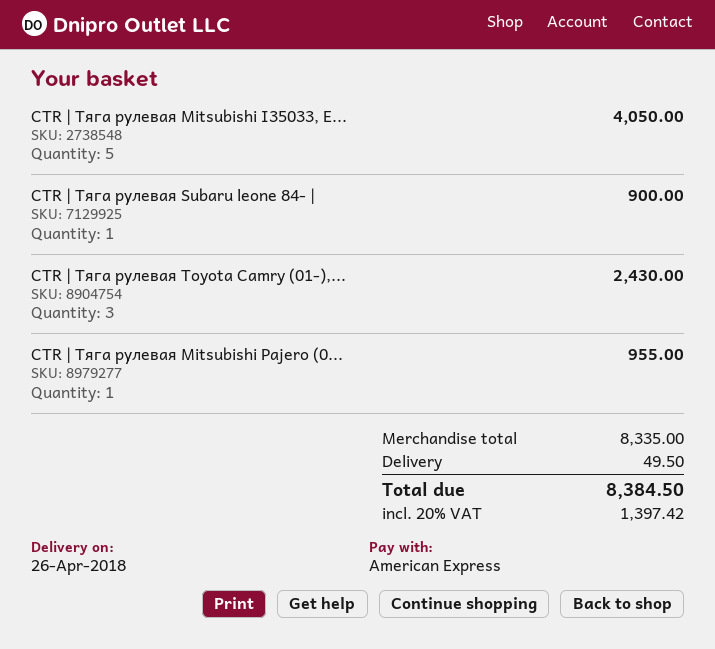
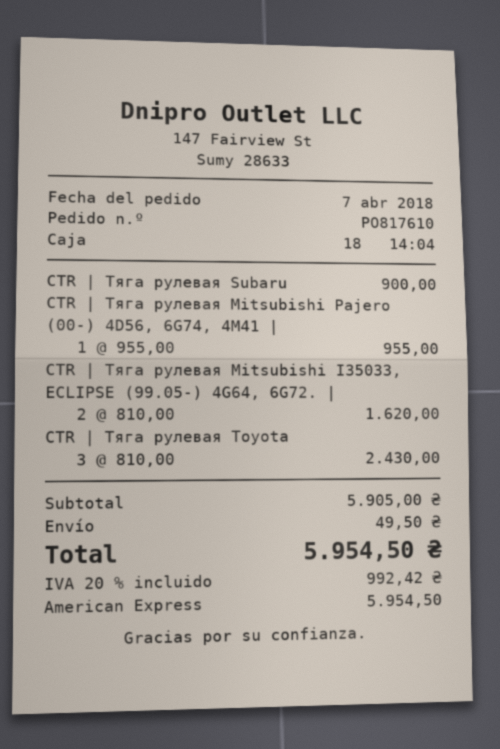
CTR | Тяга рулевая Mitsubishi I35033, E...: 5 for 4050.00 -> 2 for 1620.00
subtotal: 8335.00 -> 5905.00
tax: 20% = 1397.42 -> 20% = 992.42
total: 8384.50 -> 5954.50

